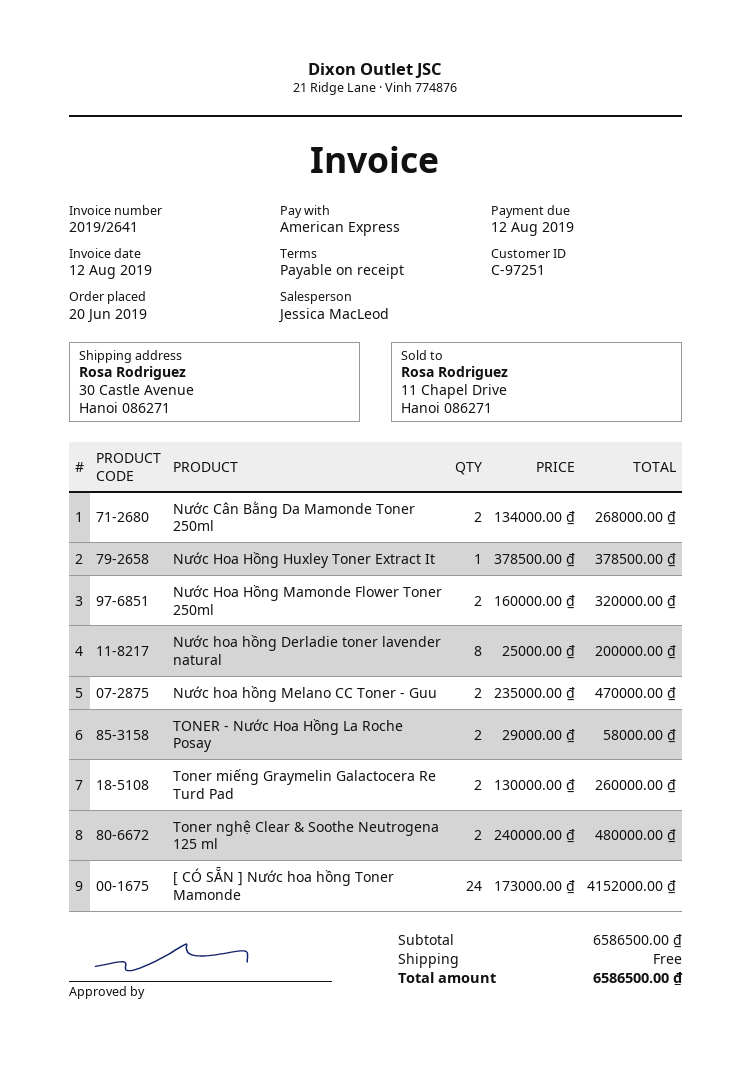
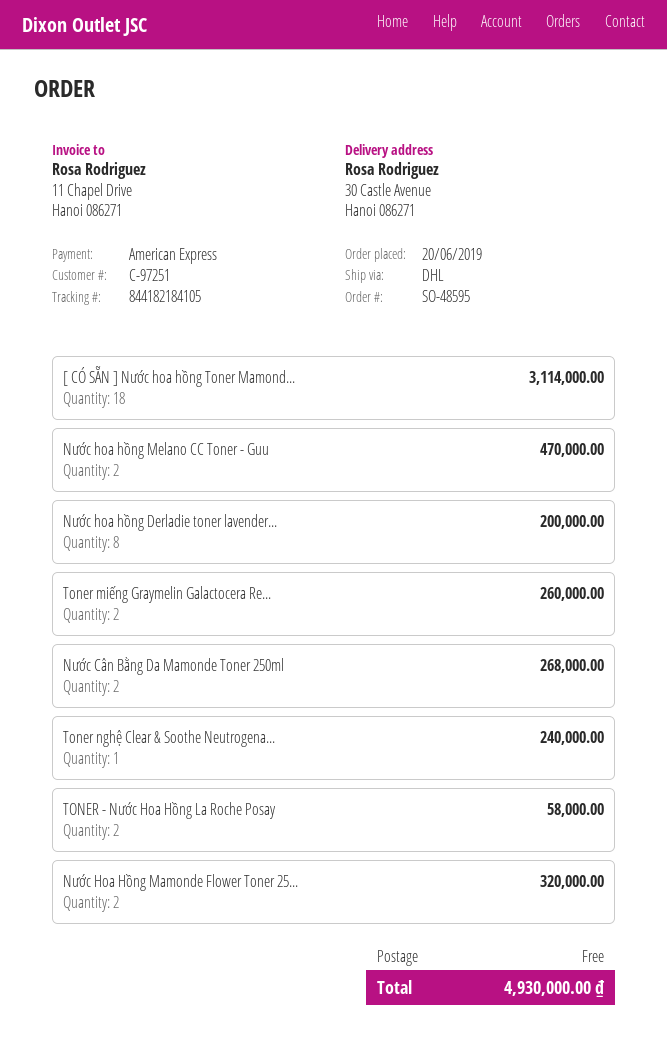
Nước Hoa Hồng Huxley Toner Extract It: 1 for 378500.00 -> none
Toner nghệ Clear & Soothe Neutrogena 125 ml: 2 for 480000.00 -> 1 for 240000.00
[ CÓ SẴN ] Nước hoa hồng Toner Mamonde: 24 for 4152000.00 -> 18 for 3114000.00
total: 6586500.00 -> 4930000.00

